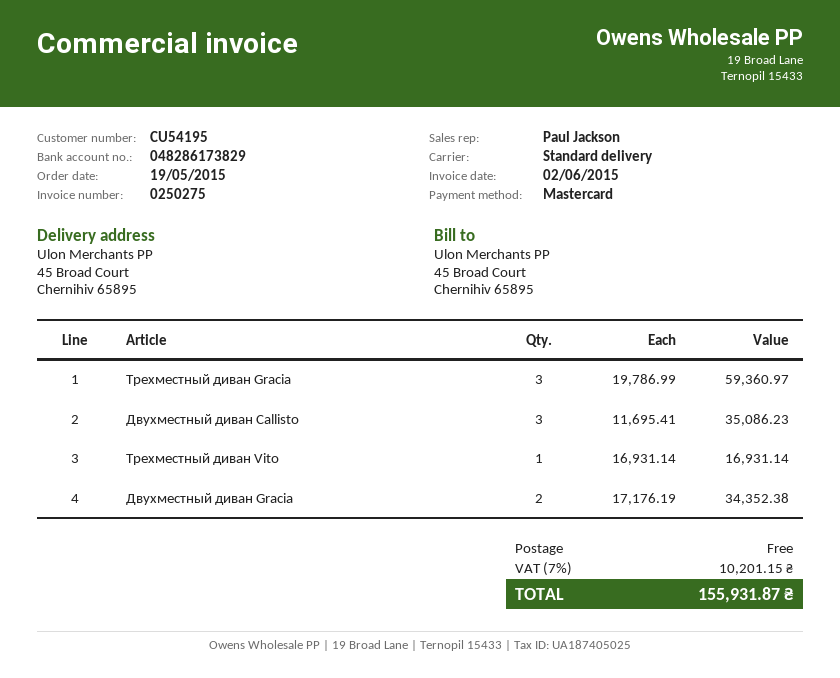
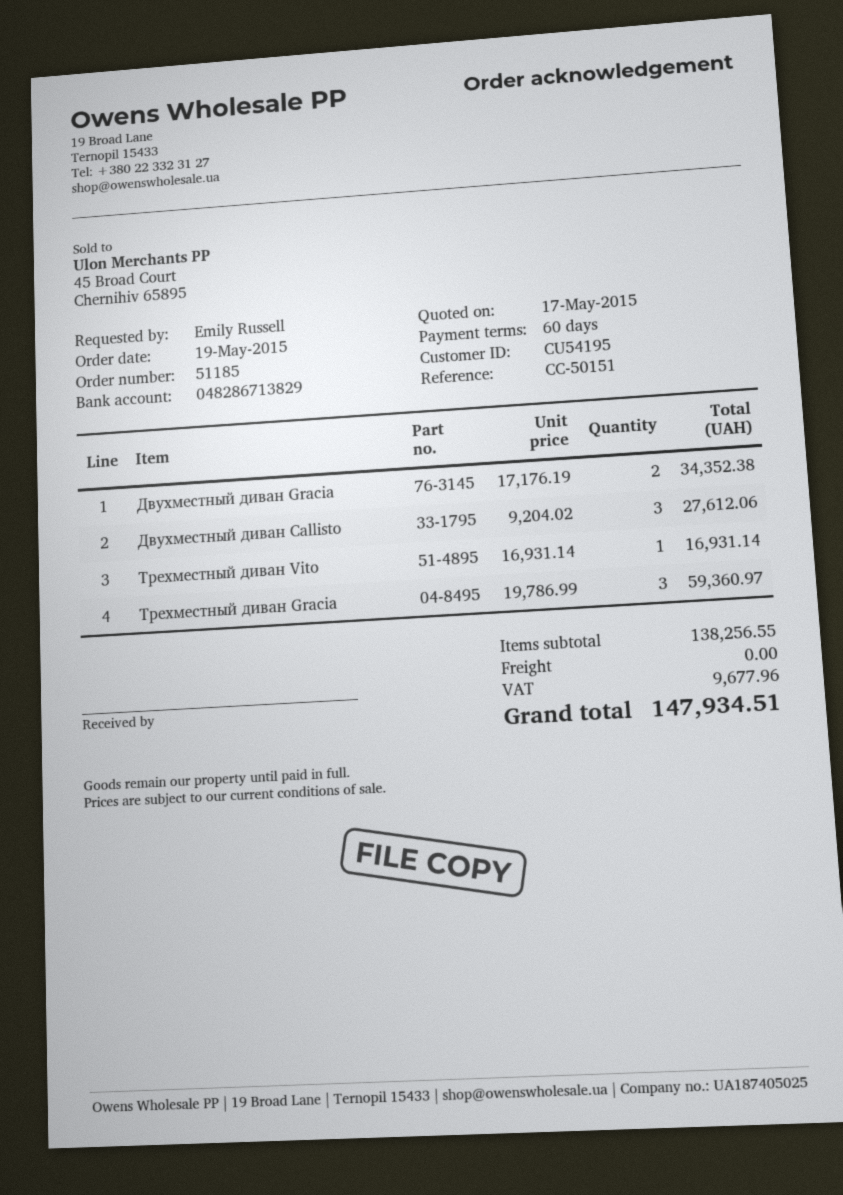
bank account: 048286173829 -> 048286713829
Двухместный диван Callisto: 3 x 11695.41 = 35086.23 -> 3 x 9204.02 = 27612.06
tax: 10201.15 -> 9677.96
total: 155931.87 -> 147934.51

